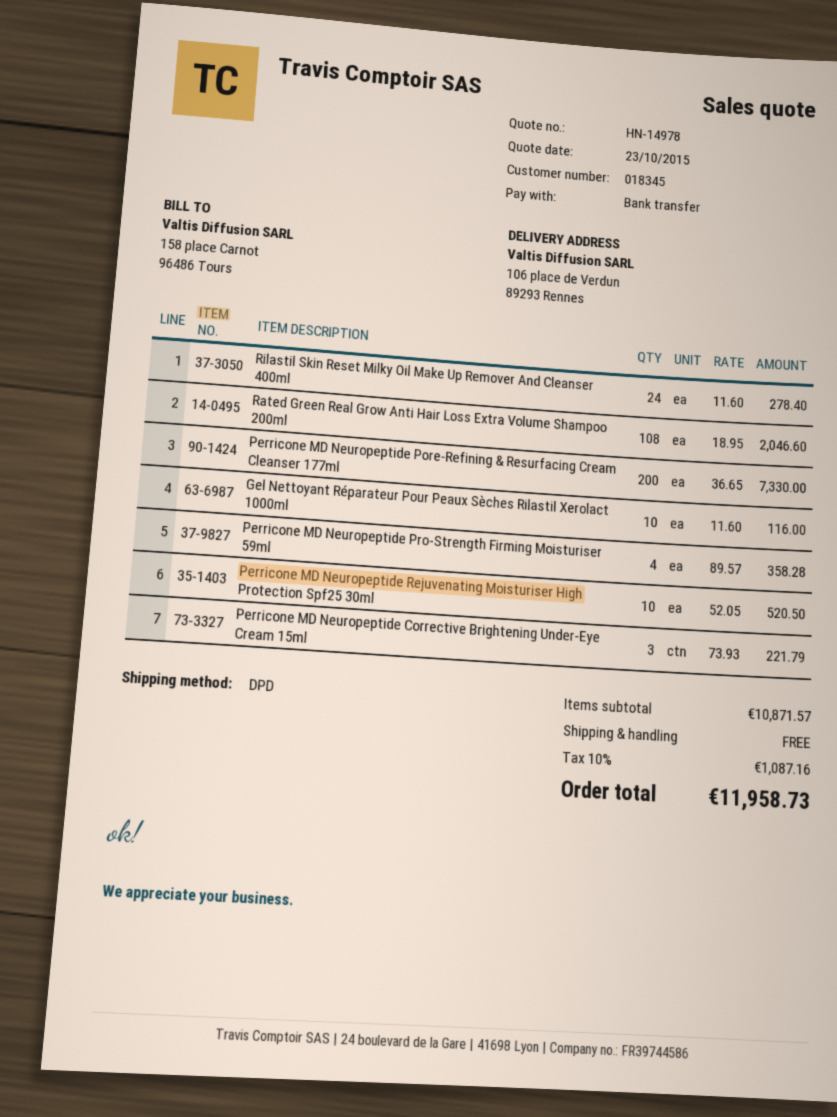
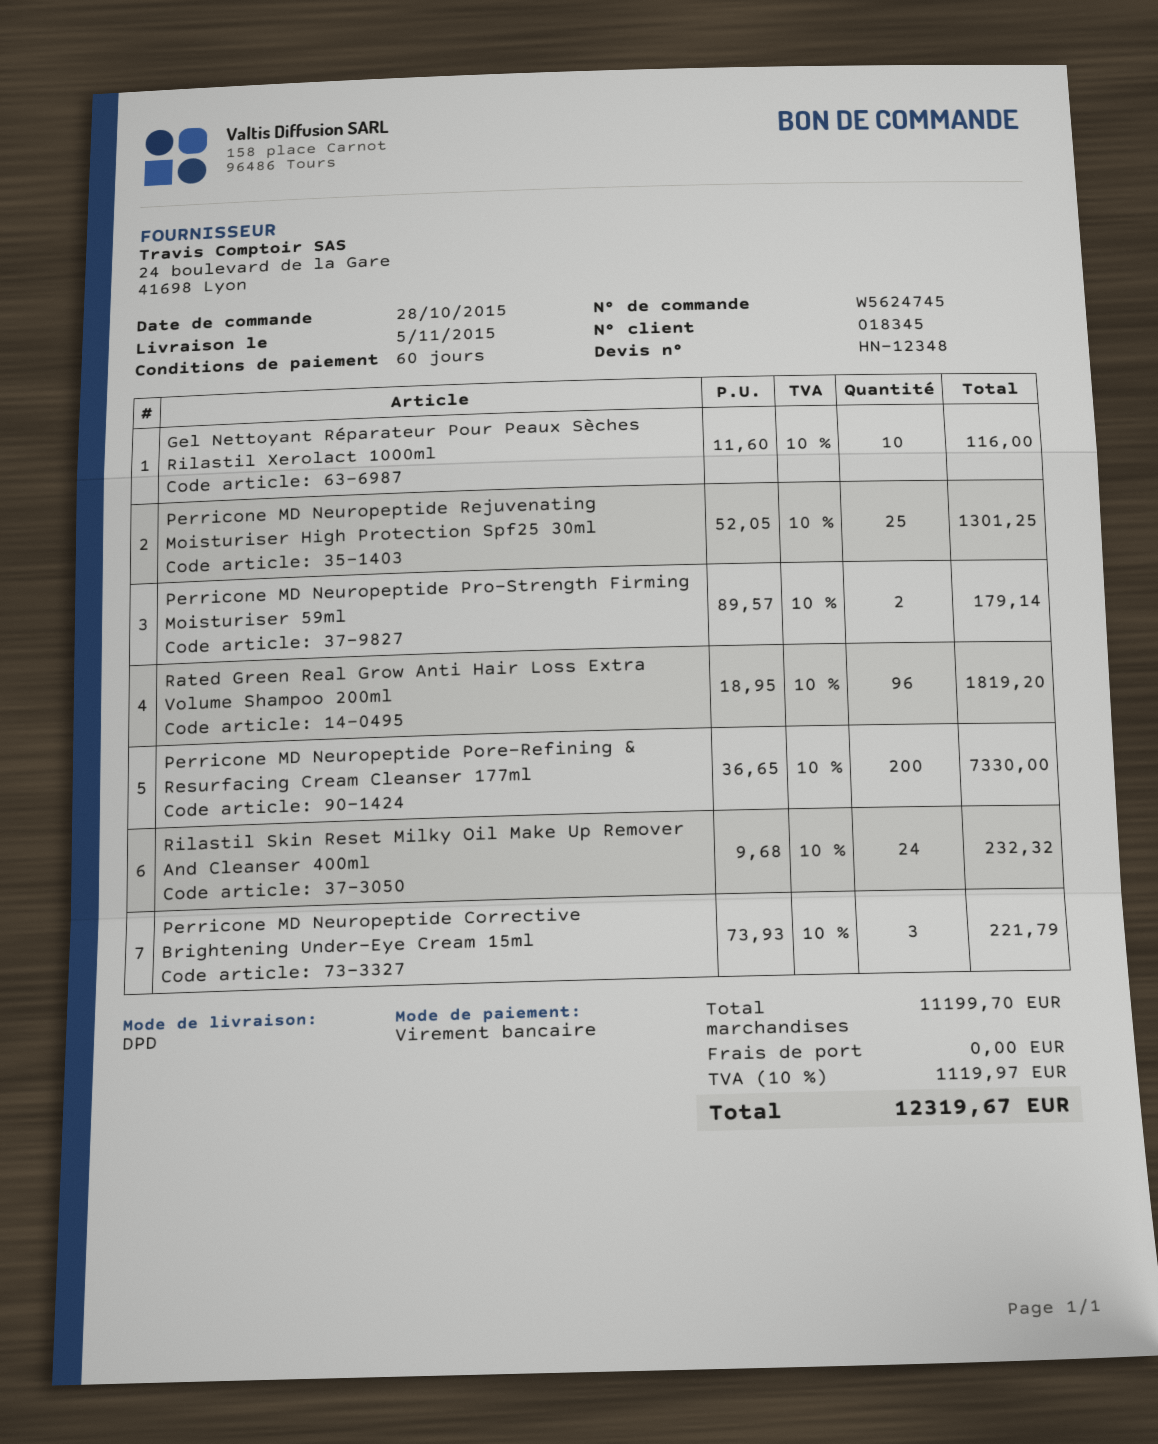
quote number: HN-14978 -> HN-12348
Rilastil Skin Reset Milky Oil Make Up Remover And Cleanser 400ml: 24 x 11.60 = 278.40 -> 24 x 9.68 = 232.32
Rated Green Real Grow Anti Hair Loss Extra Volume Shampoo 200ml: 108 x 18.95 = 2046.60 -> 96 x 18.95 = 1819.20
Perricone MD Neuropeptide Pro-Strength Firming Moisturiser 59ml: 4 x 89.57 = 358.28 -> 2 x 89.57 = 179.14
Perricone MD Neuropeptide Rejuvenating Moisturiser High Protection Spf25 30ml: 10 x 52.05 = 520.50 -> 25 x 52.05 = 1301.25
subtotal: 10871.57 -> 11199.70
tax: 10% = 1087.16 -> 10% = 1119.97
total: 11958.73 -> 12319.67

